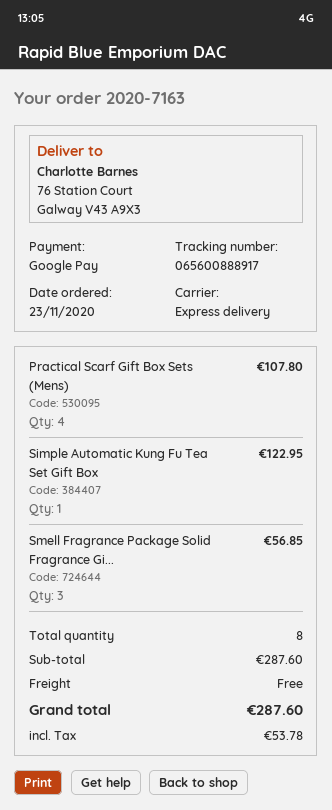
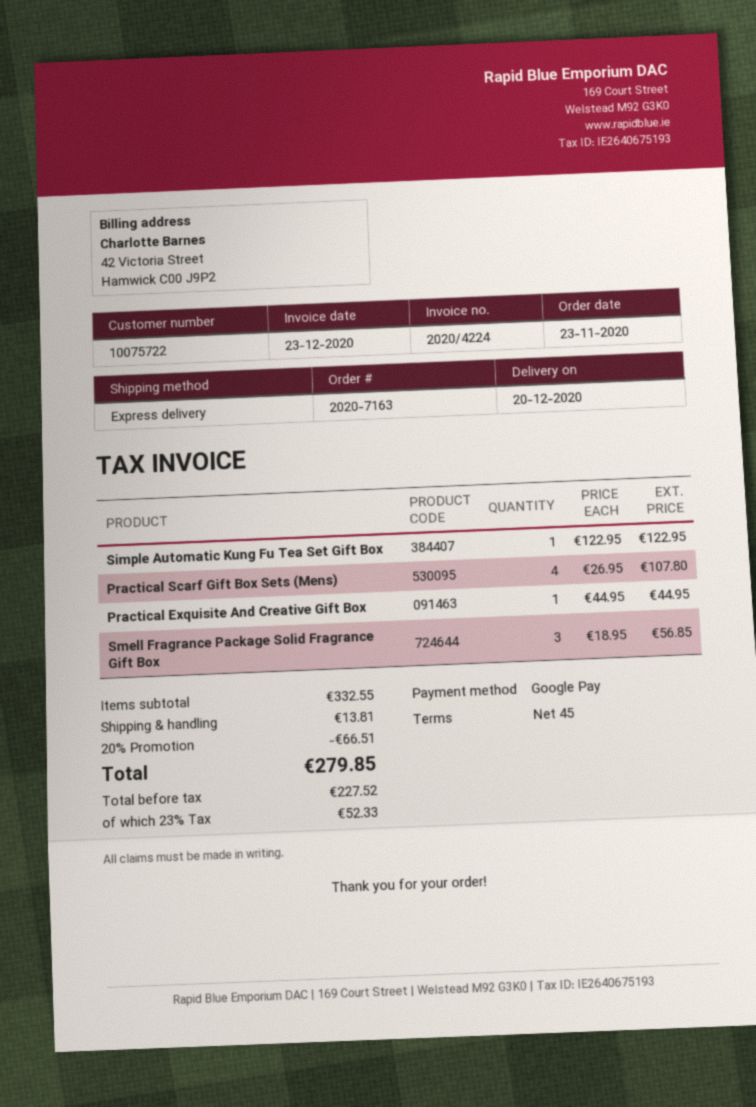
Practical Exquisite And Creative Gift Box: none -> 1 for 44.95
subtotal: 287.60 -> 332.55
discount: none -> 20% = 66.51
shipping: 0.00 -> 13.81
tax: 53.78 -> 52.33
total: 287.60 -> 279.85

